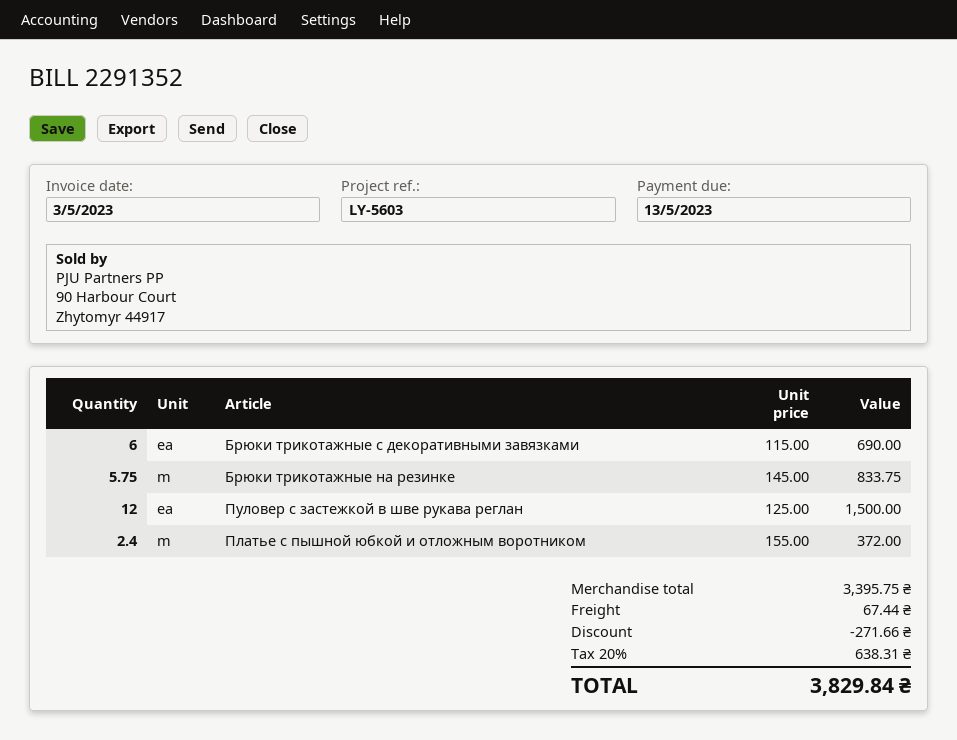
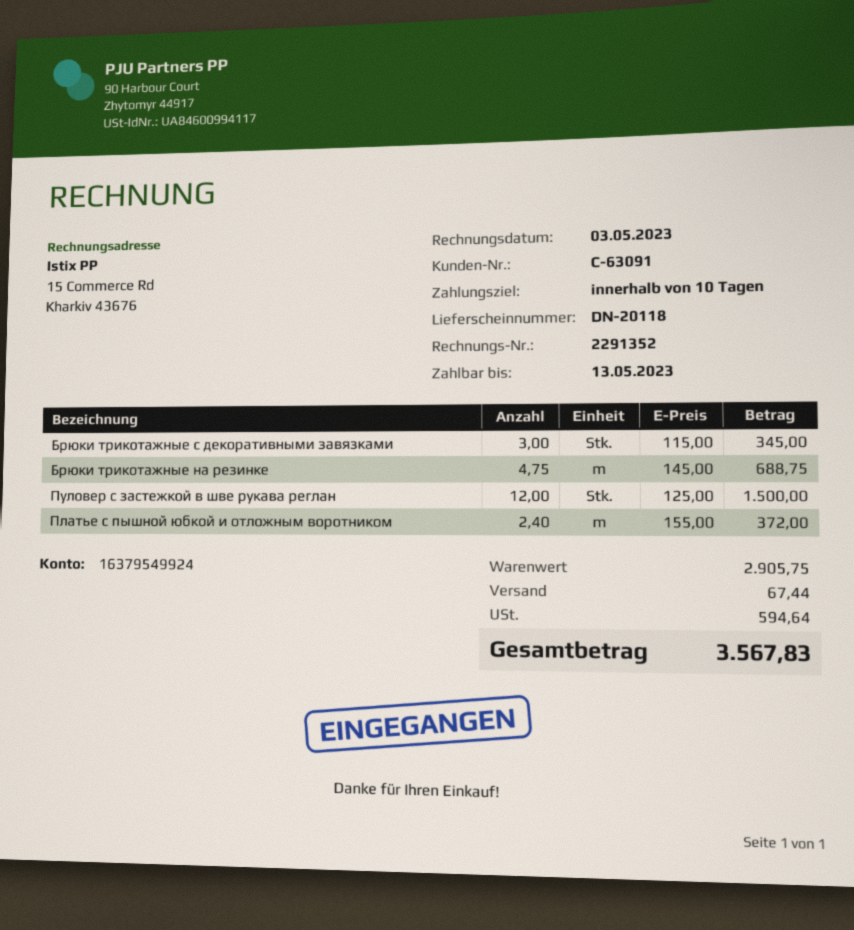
Брюки трикотажные с декоративными завязками: 6 x 115.00 = 690.00 -> 3 x 115.00 = 345.00
Брюки трикотажные на резинке: 5.75 x 145.00 = 833.75 -> 4.75 x 145.00 = 688.75
subtotal: 3395.75 -> 2905.75
discount: 271.66 -> none
tax: 638.31 -> 594.64
total: 3829.84 -> 3567.83

